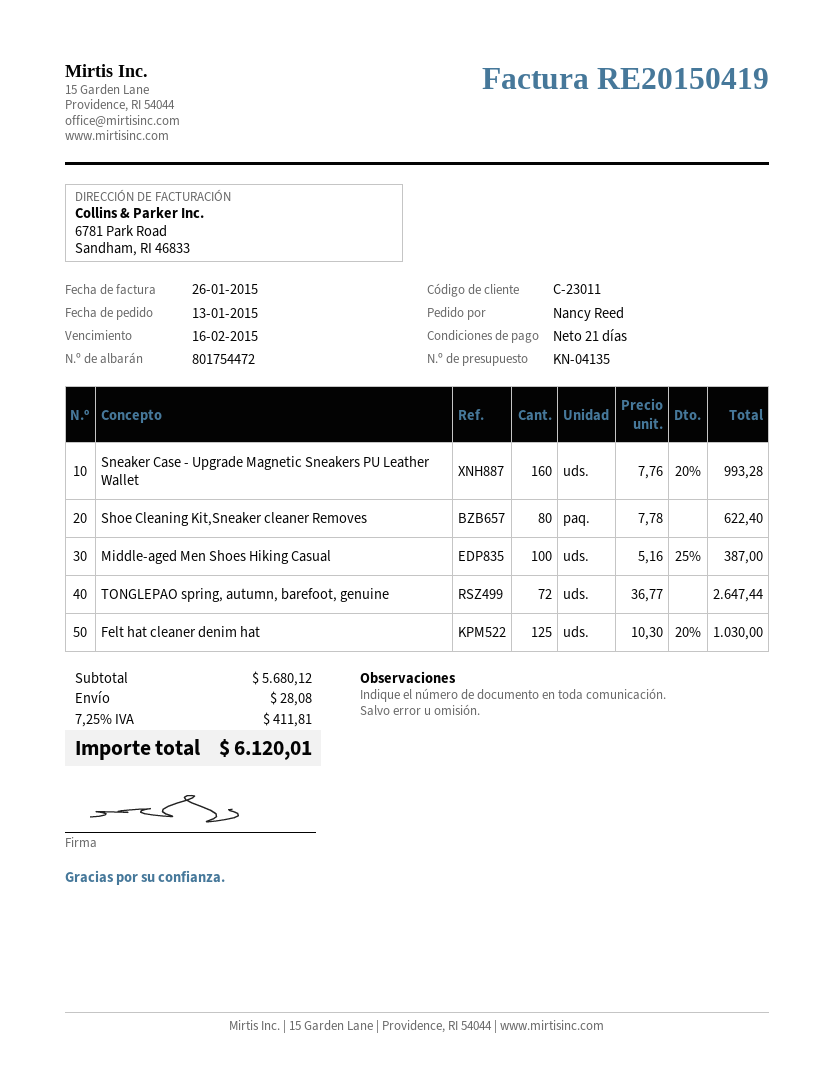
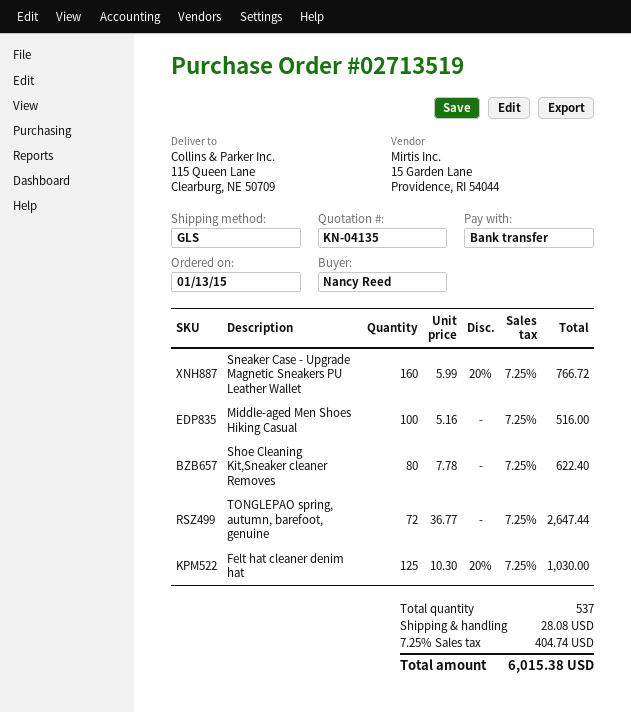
Sneaker Case - Upgrade Magnetic Sneakers PU Leather Wallet: 160 x 7.76 - 20% = 993.28 -> 160 x 5.99 - 20% = 766.72
Middle-aged Men Shoes Hiking Casual: 100 x 5.16 - 25% = 387.00 -> 100 x 5.16 = 516.00
tax: 7.25% = 411.81 -> 7.25% = 404.74
total: 6120.01 -> 6015.38

